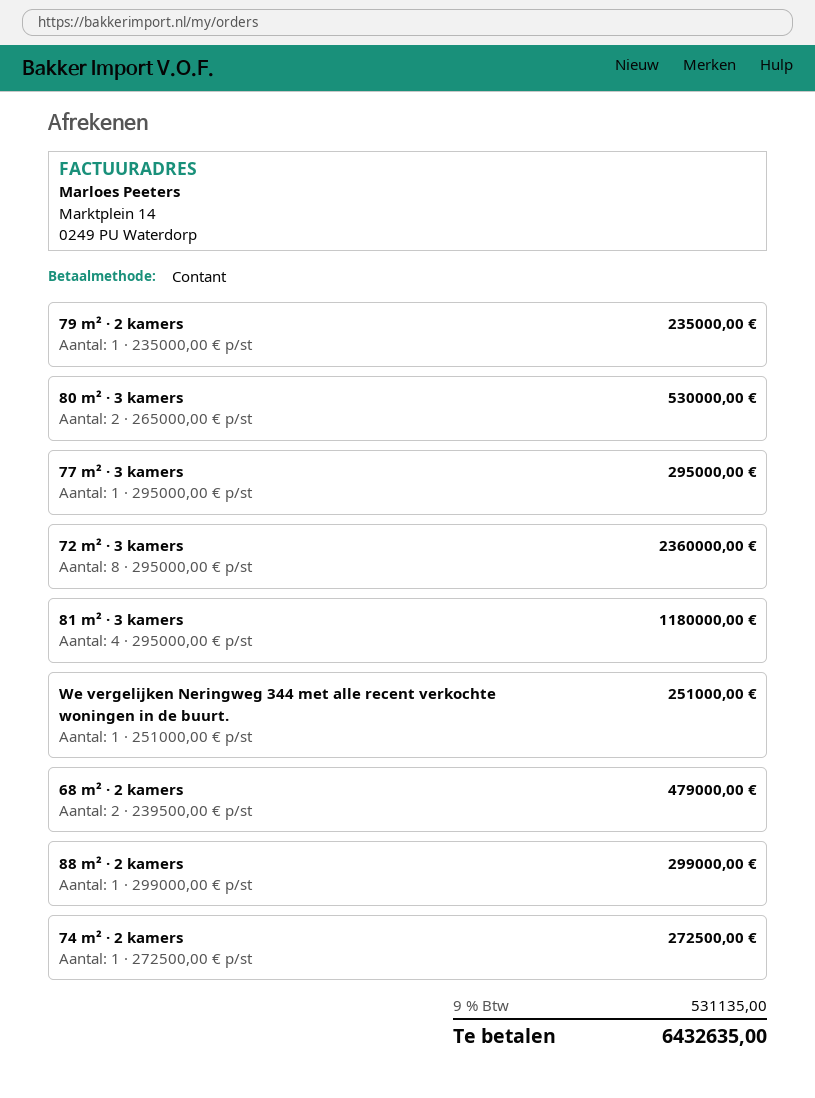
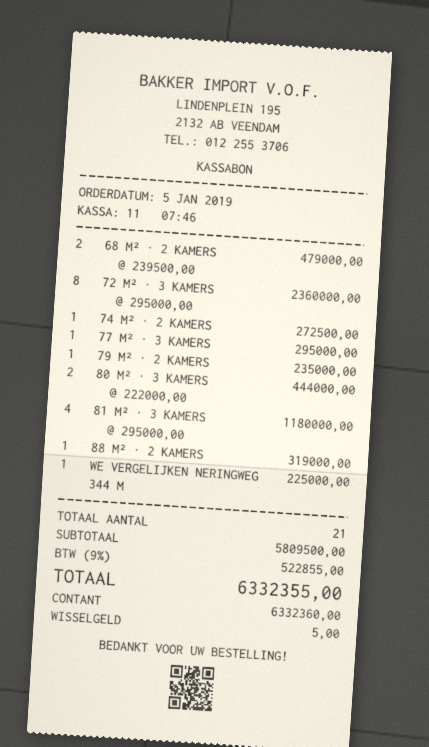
80 m² · 3 kamers: 2 x 265000.00 = 530000.00 -> 2 x 222000.00 = 444000.00
We vergelijken Neringweg 344 met alle recent verkochte woningen in de buurt.: 1 x 251000.00 = 251000.00 -> 1 x 225000.00 = 225000.00
88 m² · 2 kamers: 1 x 299000.00 = 299000.00 -> 1 x 319000.00 = 319000.00
tax: 9% = 531135.00 -> 9% = 522855.00
total: 6432635.00 -> 6332355.00

